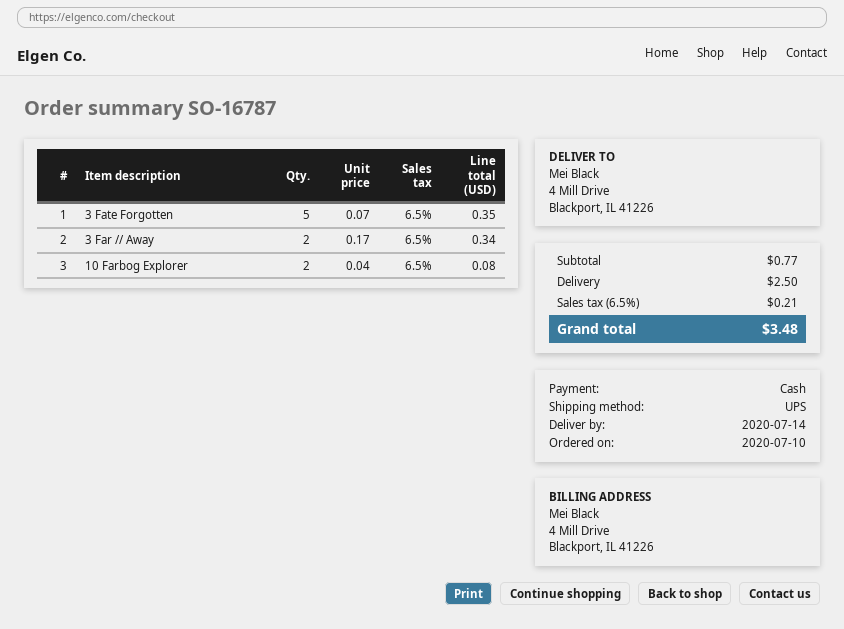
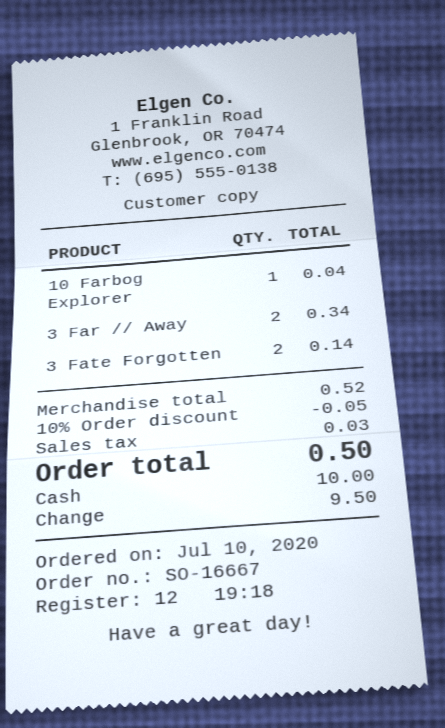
order number: SO-16787 -> SO-16667
3 Fate Forgotten: 5 for 0.35 -> 2 for 0.14
10 Farbog Explorer: 2 for 0.08 -> 1 for 0.04
subtotal: 0.77 -> 0.52
discount: none -> 10% = 0.05
shipping: 2.50 -> none
tax: 0.21 -> 0.03
total: 3.48 -> 0.50

